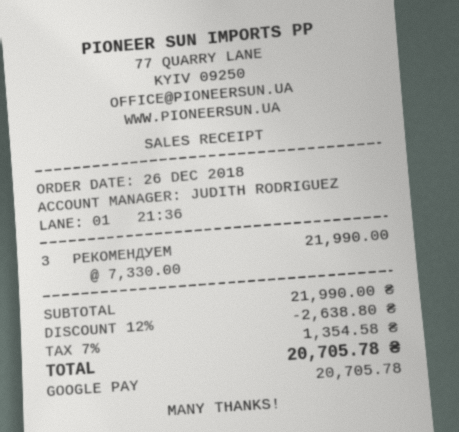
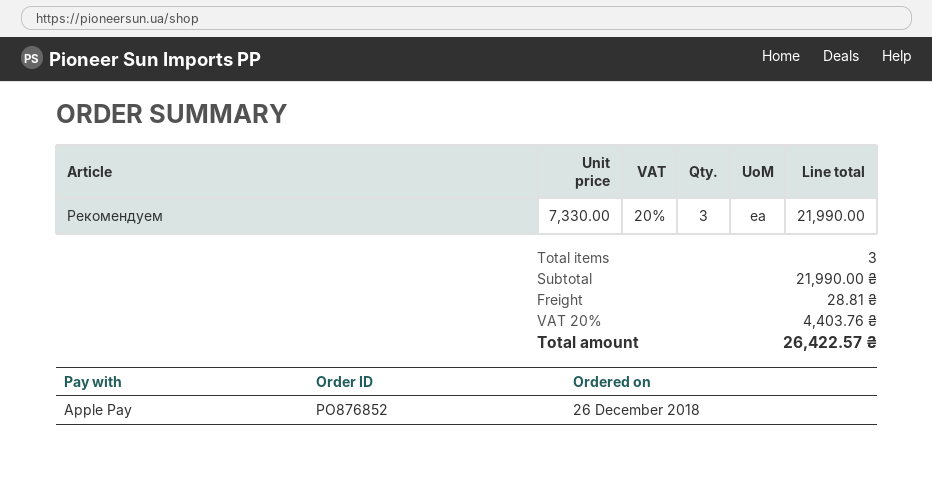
payment method: Google Pay -> Apple Pay
discount: 12% = 2638.80 -> none
shipping: none -> 28.81
tax: 7% = 1354.58 -> 20% = 4403.76
total: 20705.78 -> 26422.57

